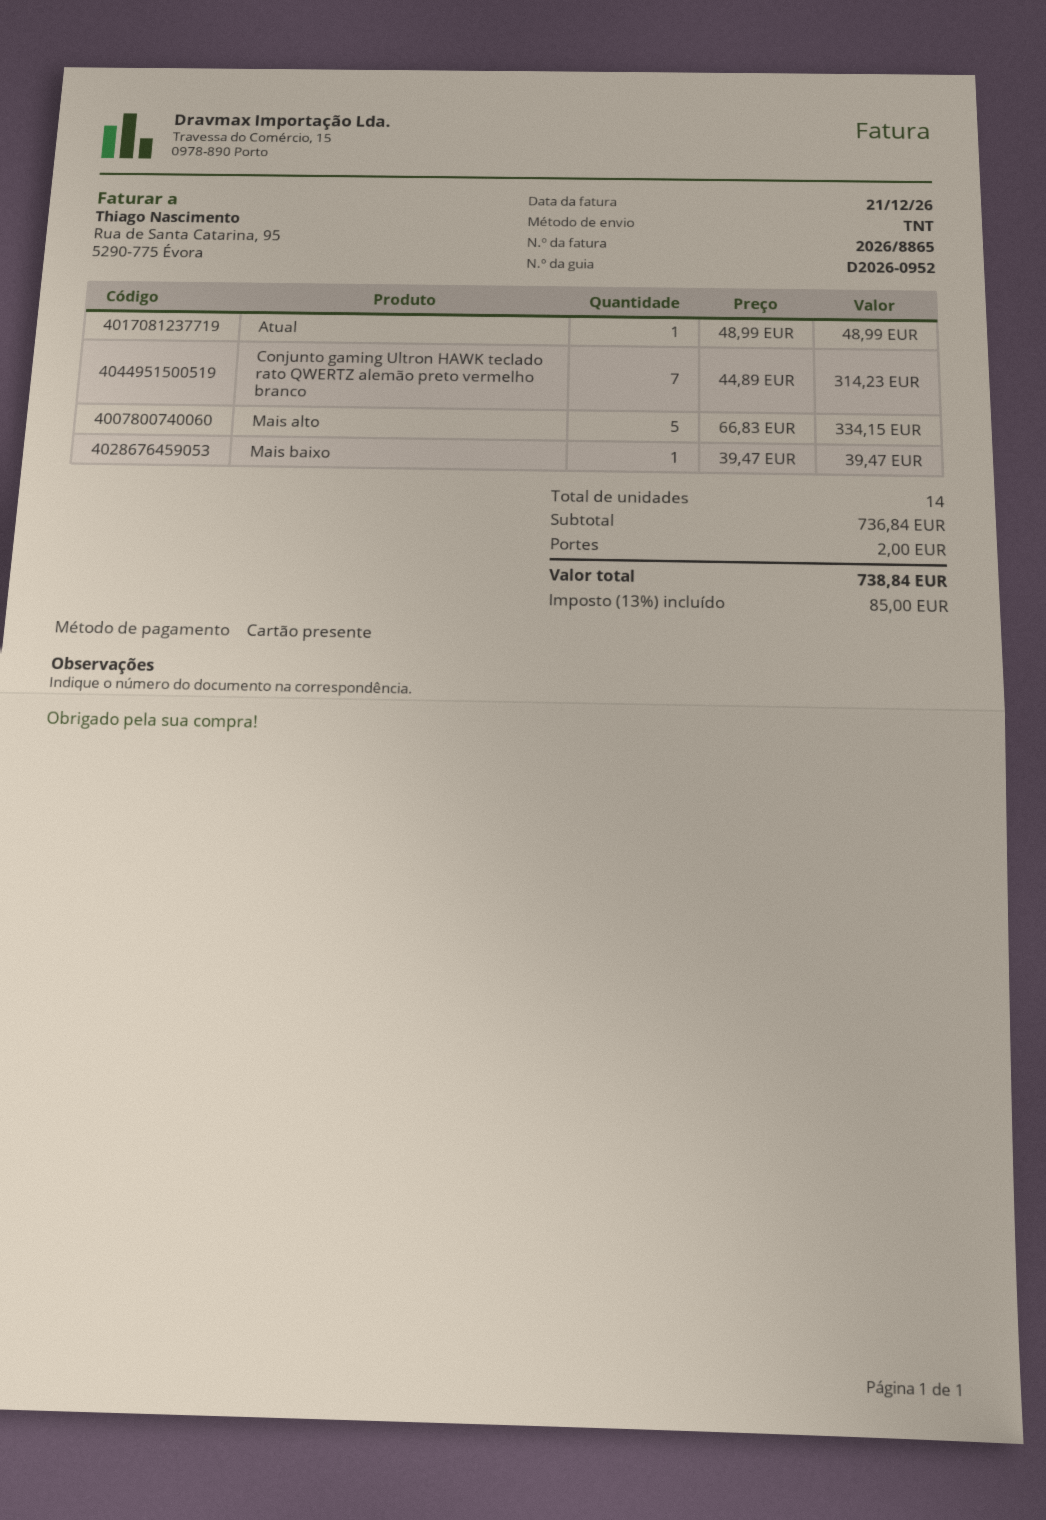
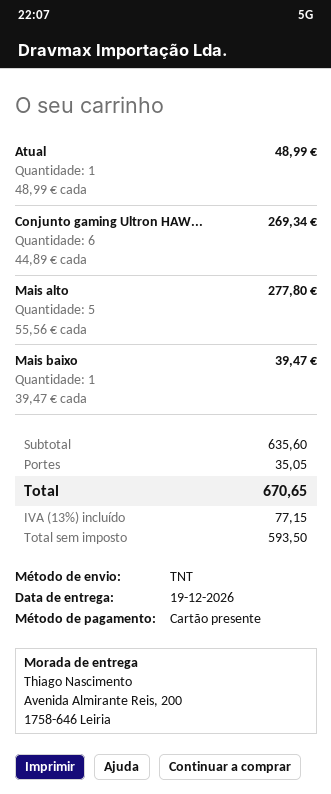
Conjunto gaming Ultron HAWK teclado rato QWERTZ alemão preto vermelho branco: 7 x 44.89 = 314.23 -> 6 x 44.89 = 269.34
Mais alto: 5 x 66.83 = 334.15 -> 5 x 55.56 = 277.80
subtotal: 736.84 -> 635.60
shipping: 2.00 -> 35.05
tax: 13% = 85.00 -> 13% = 77.15
total: 738.84 -> 670.65

